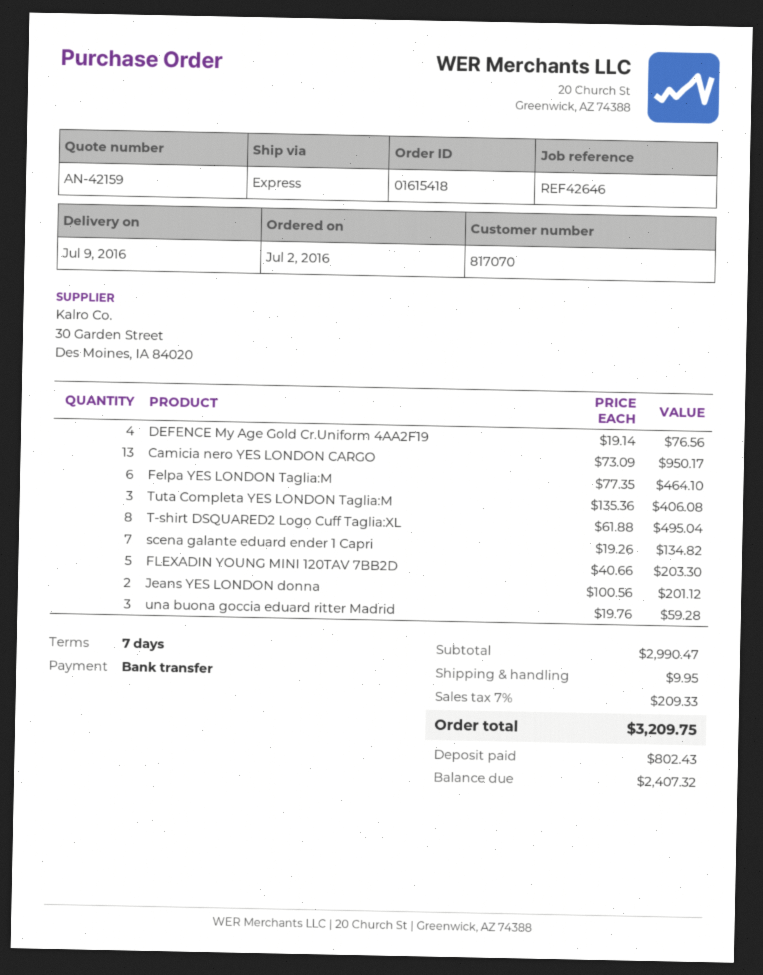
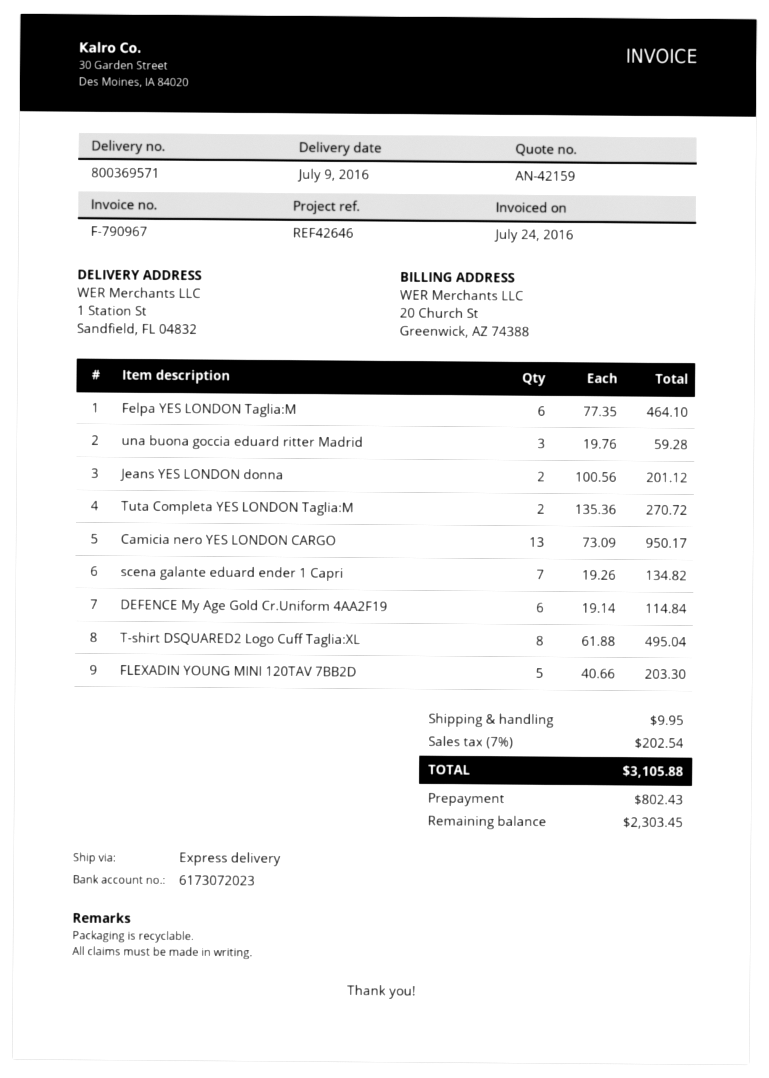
DEFENCE My Age Gold Cr.Uniform 4AA2F19: 4 x 19.14 = 76.56 -> 6 x 19.14 = 114.84
Tuta Completa YES LONDON Taglia:M: 3 x 135.36 = 406.08 -> 2 x 135.36 = 270.72
tax: 7% = 209.33 -> 7% = 202.54
total: 3209.75 -> 3105.88
balance: 2407.32 -> 2303.45

